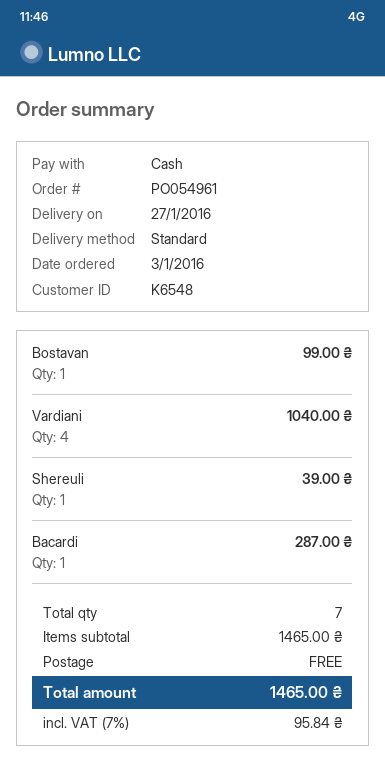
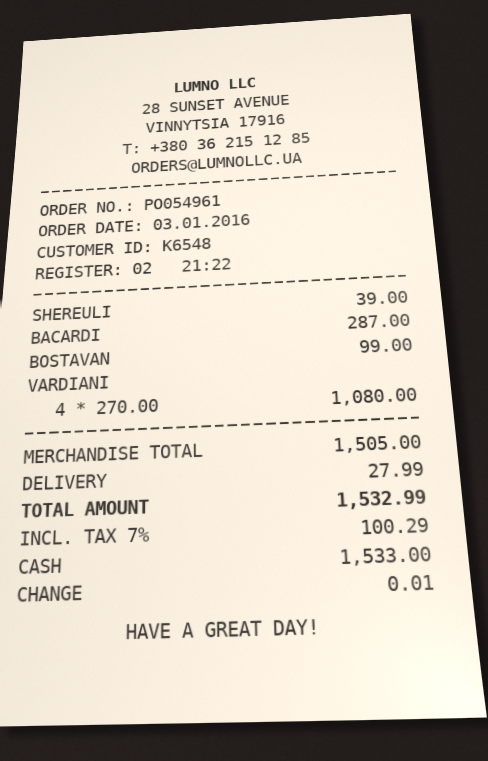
Vardiani: 4 for 1040.00 -> 4 for 1080.00
subtotal: 1465.00 -> 1505.00
shipping: 0.00 -> 27.99
tax: 7% = 95.84 -> 7% = 100.29
total: 1465.00 -> 1532.99

